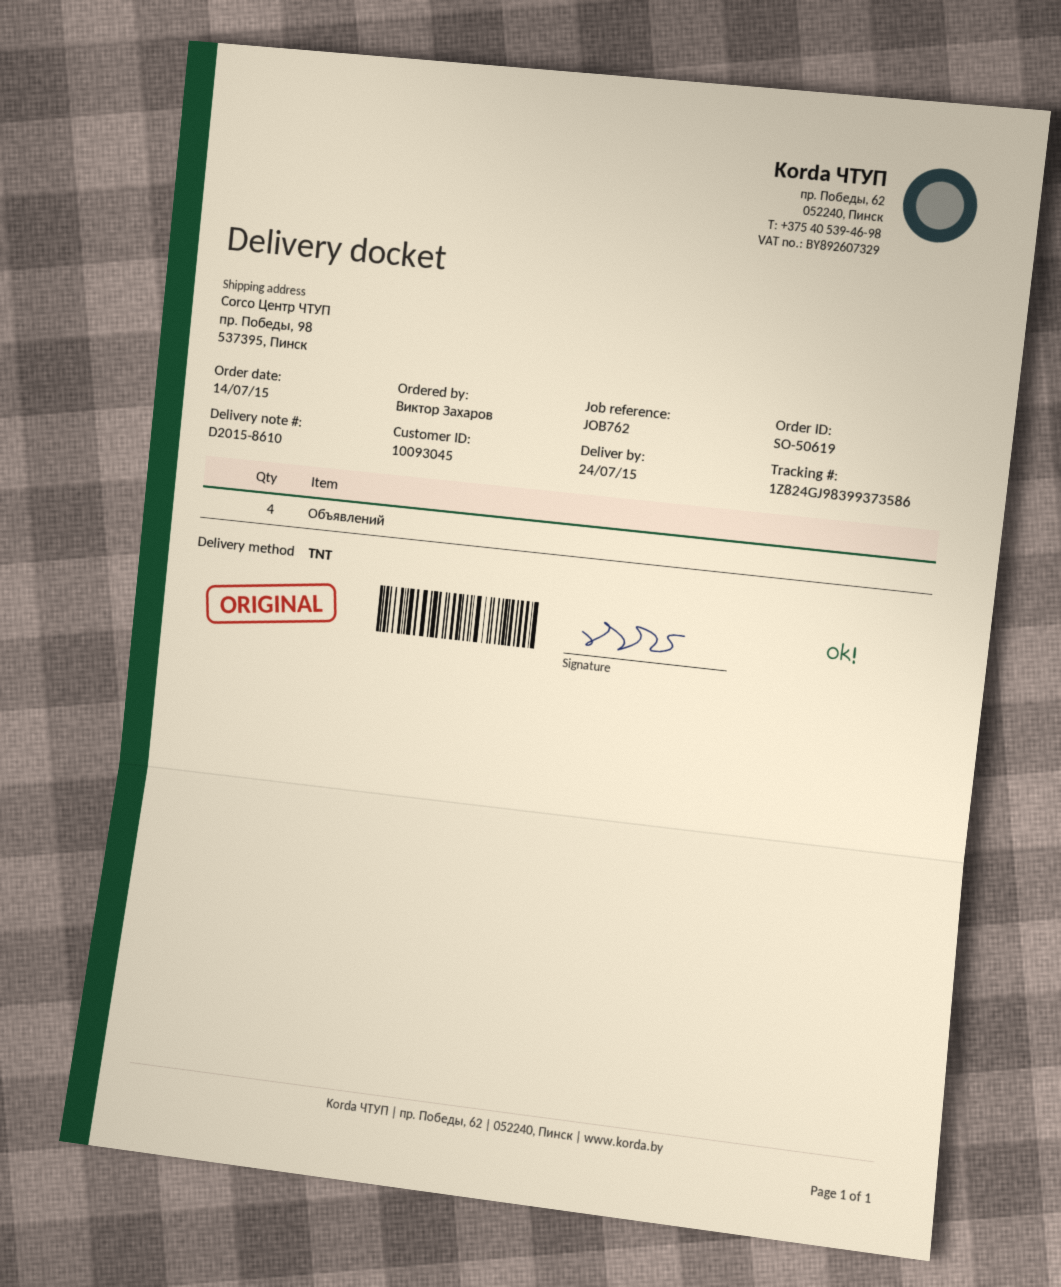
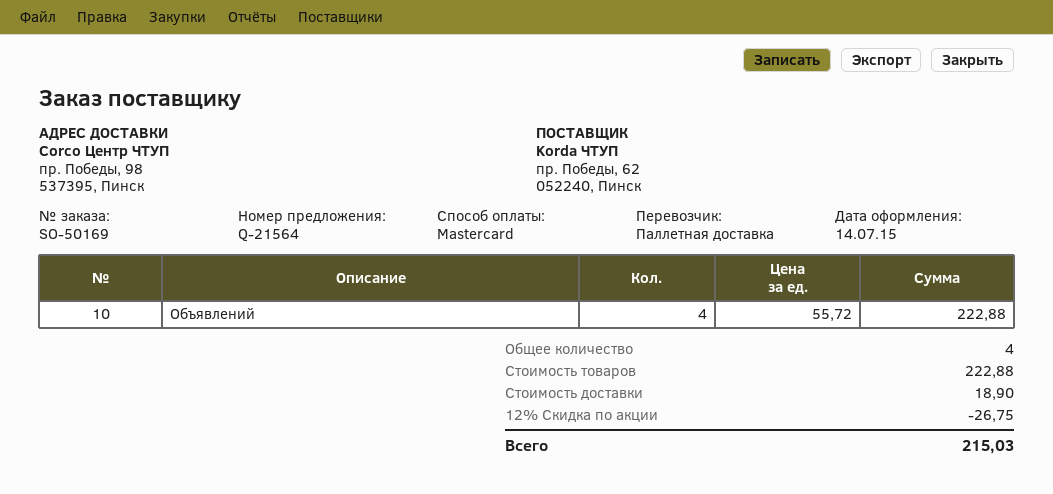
order number: SO-50619 -> SO-50169
shipping method: TNT -> pallet freight

